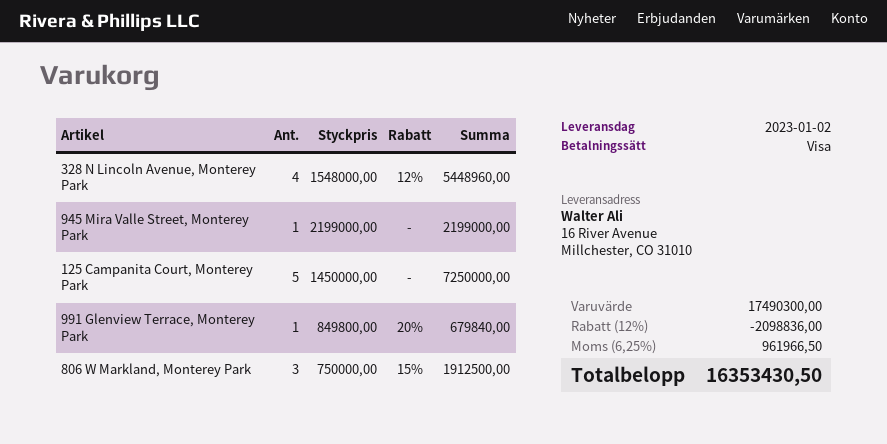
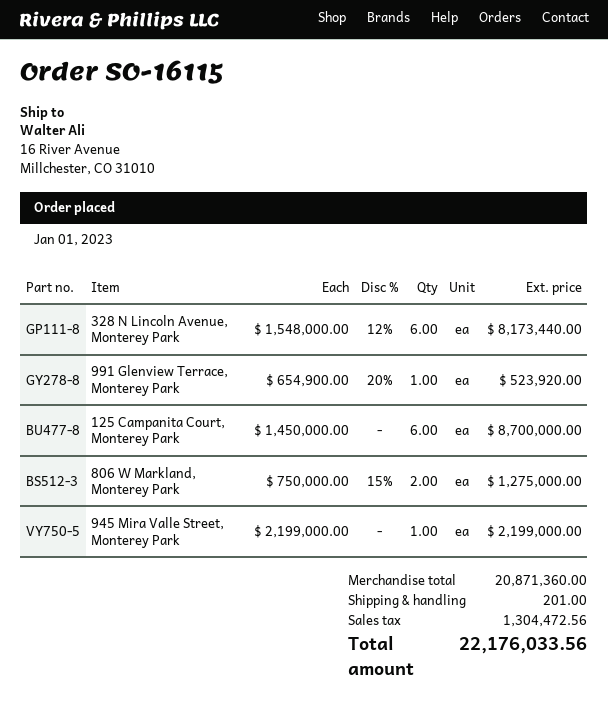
328 N Lincoln Avenue, Monterey Park: 4 x 1548000.00 - 12% = 5448960.00 -> 6 x 1548000.00 - 12% = 8173440.00
125 Campanita Court, Monterey Park: 5 x 1450000.00 = 7250000.00 -> 6 x 1450000.00 = 8700000.00
991 Glenview Terrace, Monterey Park: 1 x 849800.00 - 20% = 679840.00 -> 1 x 654900.00 - 20% = 523920.00
806 W Markland, Monterey Park: 3 x 750000.00 - 15% = 1912500.00 -> 2 x 750000.00 - 15% = 1275000.00
subtotal: 17490300.00 -> 20871360.00
discount: 12% = 2098836.00 -> none
shipping: none -> 201.00
tax: 961966.50 -> 1304472.56
total: 16353430.50 -> 22176033.56

